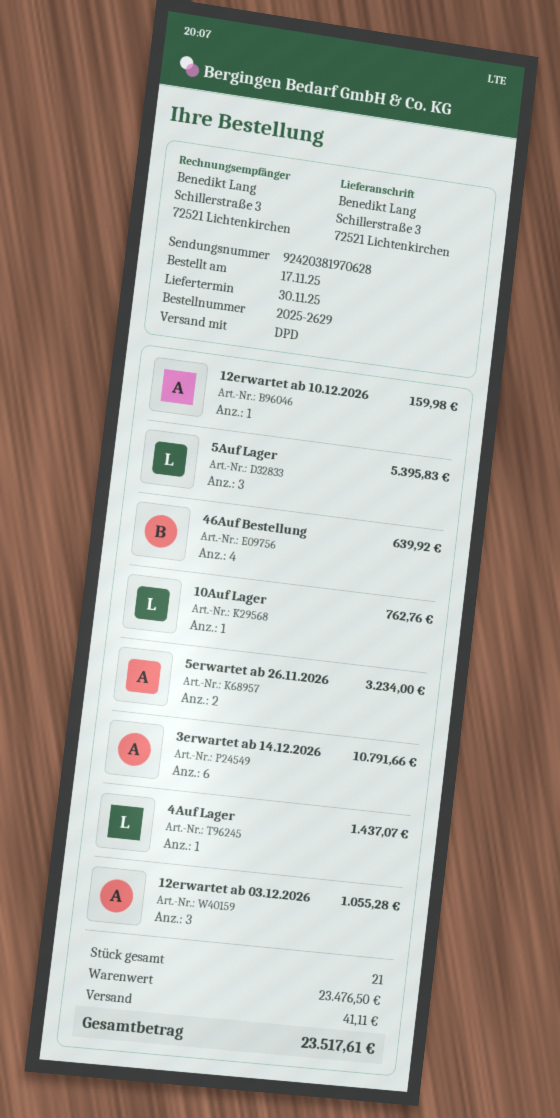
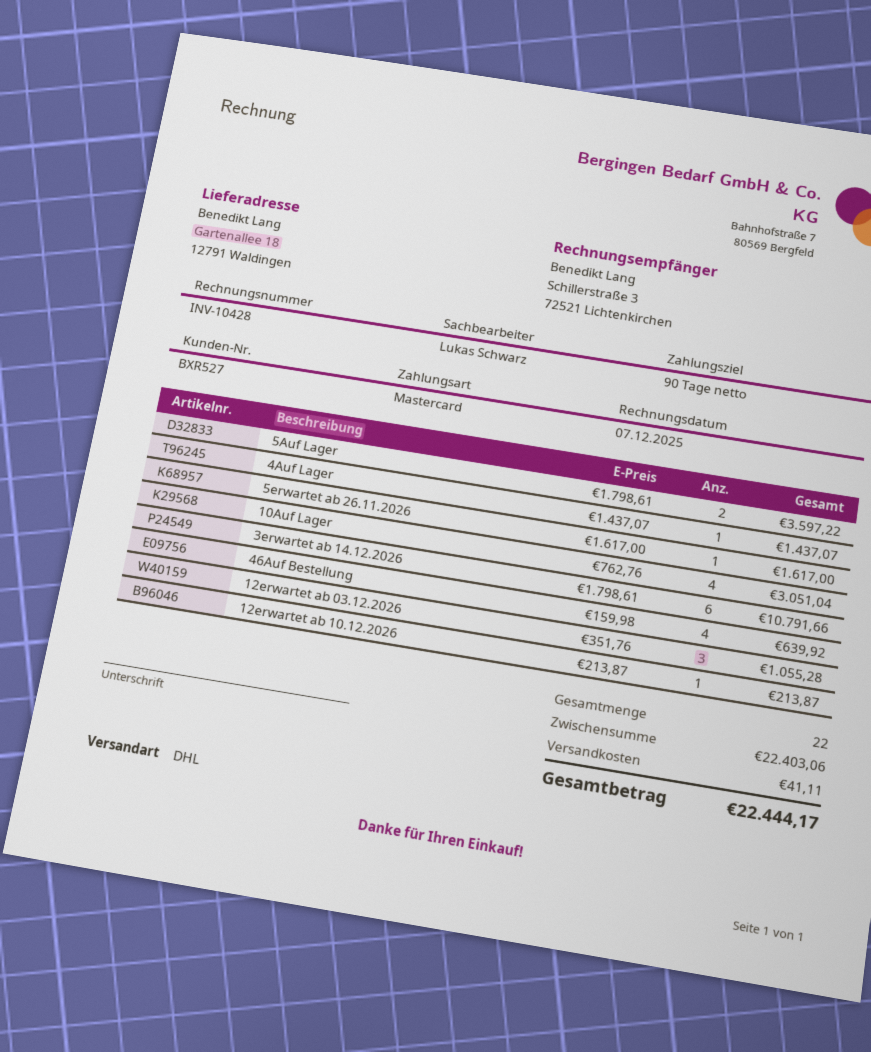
shipping method: DPD -> DHL
ship to: Schillerstraße 3, 72521 Lichtenkirchen -> Gartenallee 18, 12791 Waldingen
12erwartet ab 10.12.2026: 1 for 159.98 -> 1 for 213.87
5Auf Lager: 3 for 5395.83 -> 2 for 3597.22
10Auf Lager: 1 for 762.76 -> 4 for 3051.04
5erwartet ab 26.11.2026: 2 for 3234.00 -> 1 for 1617.00
total quantity: 21 -> 22
subtotal: 23476.50 -> 22403.06
total: 23517.61 -> 22444.17

